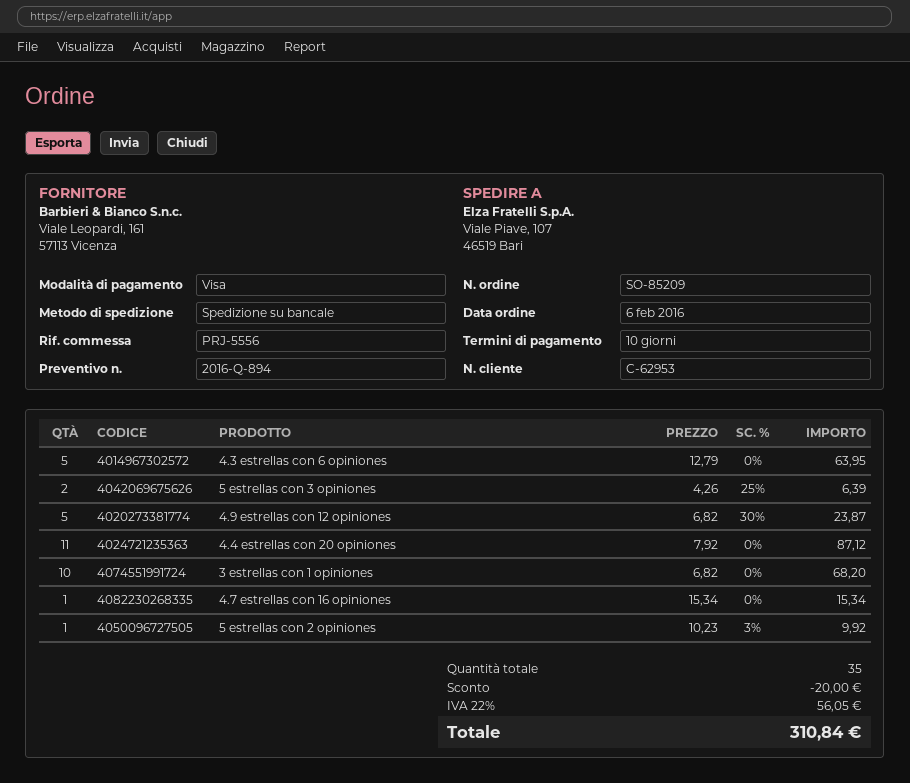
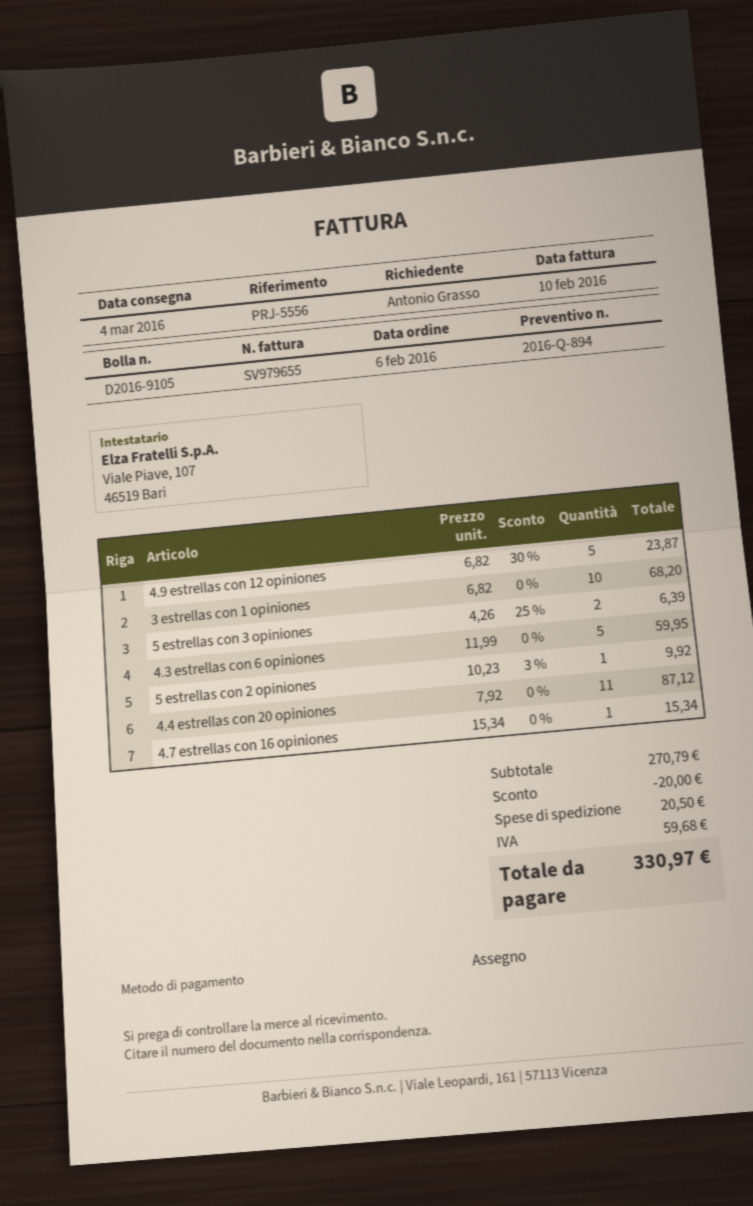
payment method: Visa -> cheque
4.3 estrellas con 6 opiniones: 5 x 12.79 = 63.95 -> 5 x 11.99 = 59.95
shipping: none -> 20.50
tax: 56.05 -> 59.68
total: 310.84 -> 330.97

